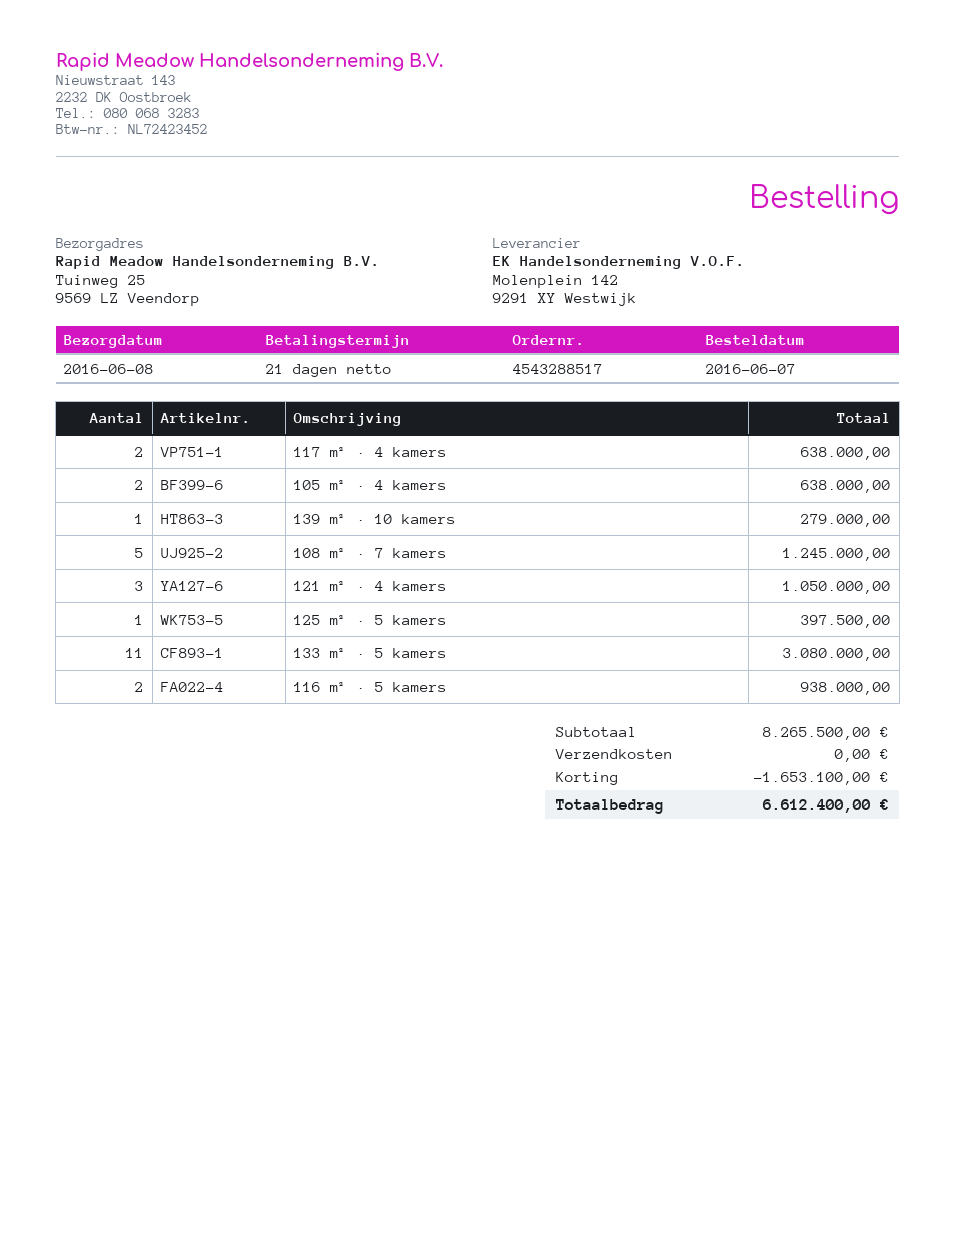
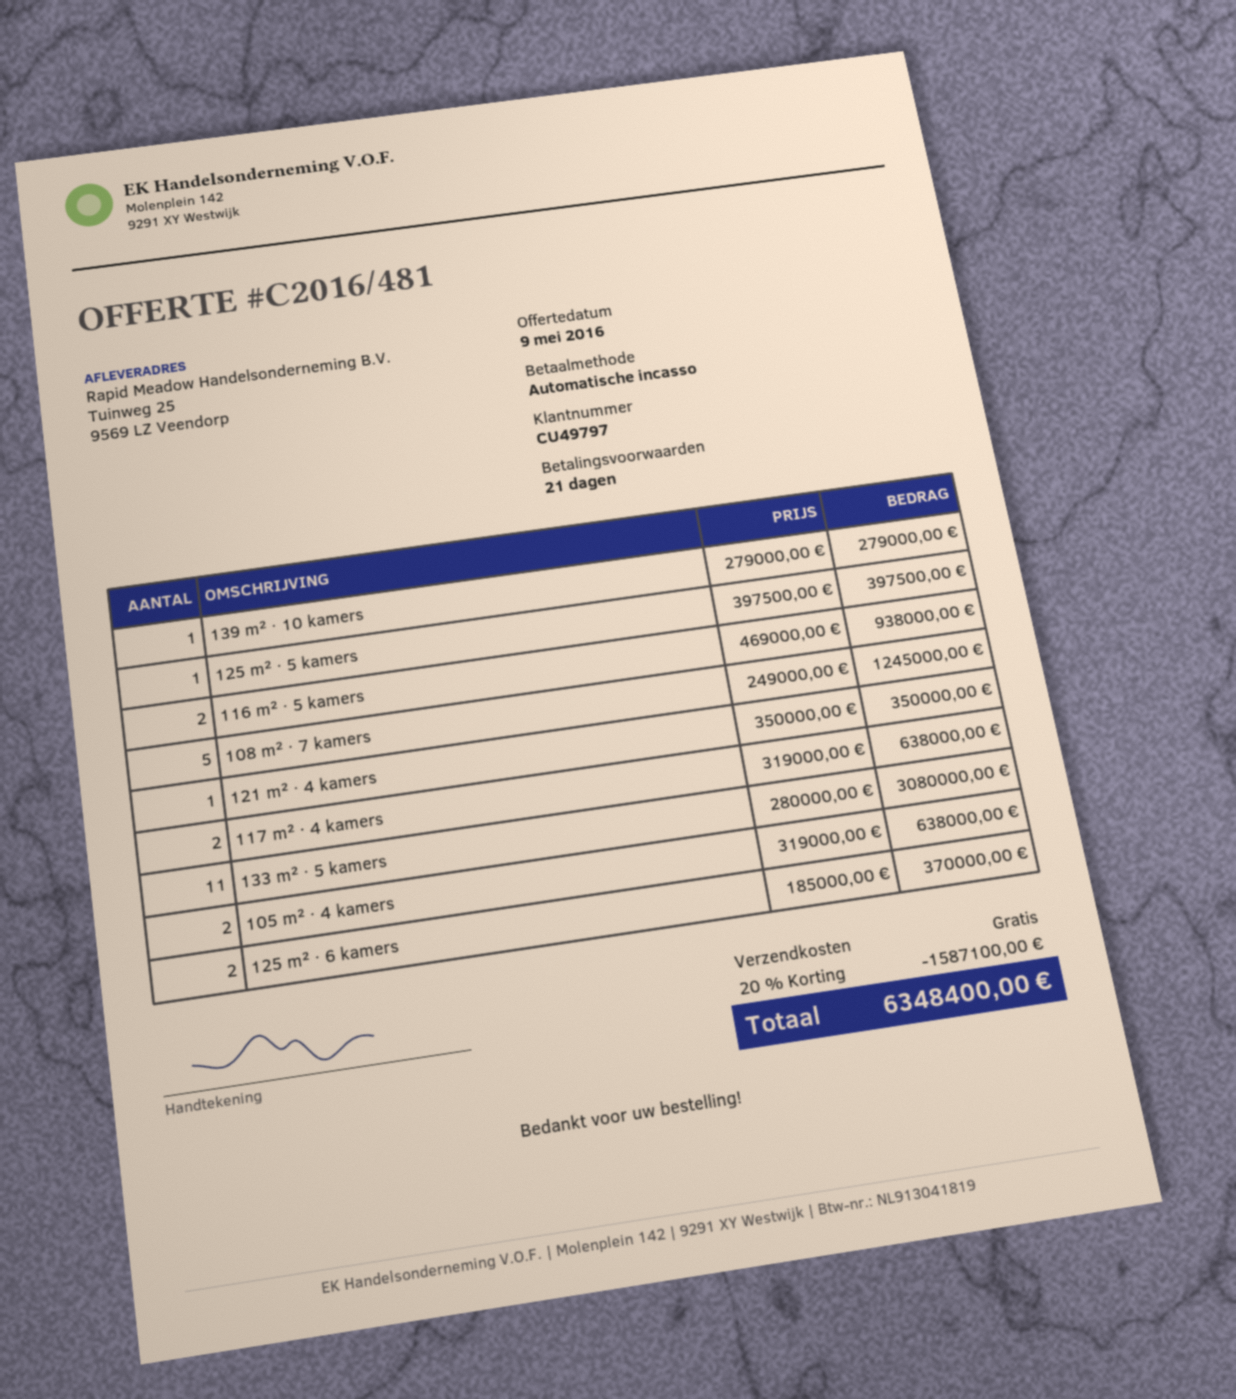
121 m² · 4 kamers: 3 for 1050000.00 -> 1 for 350000.00
125 m² · 6 kamers: none -> 2 for 370000.00
discount: 1653100.00 -> 1587100.00
total: 6612400.00 -> 6348400.00

